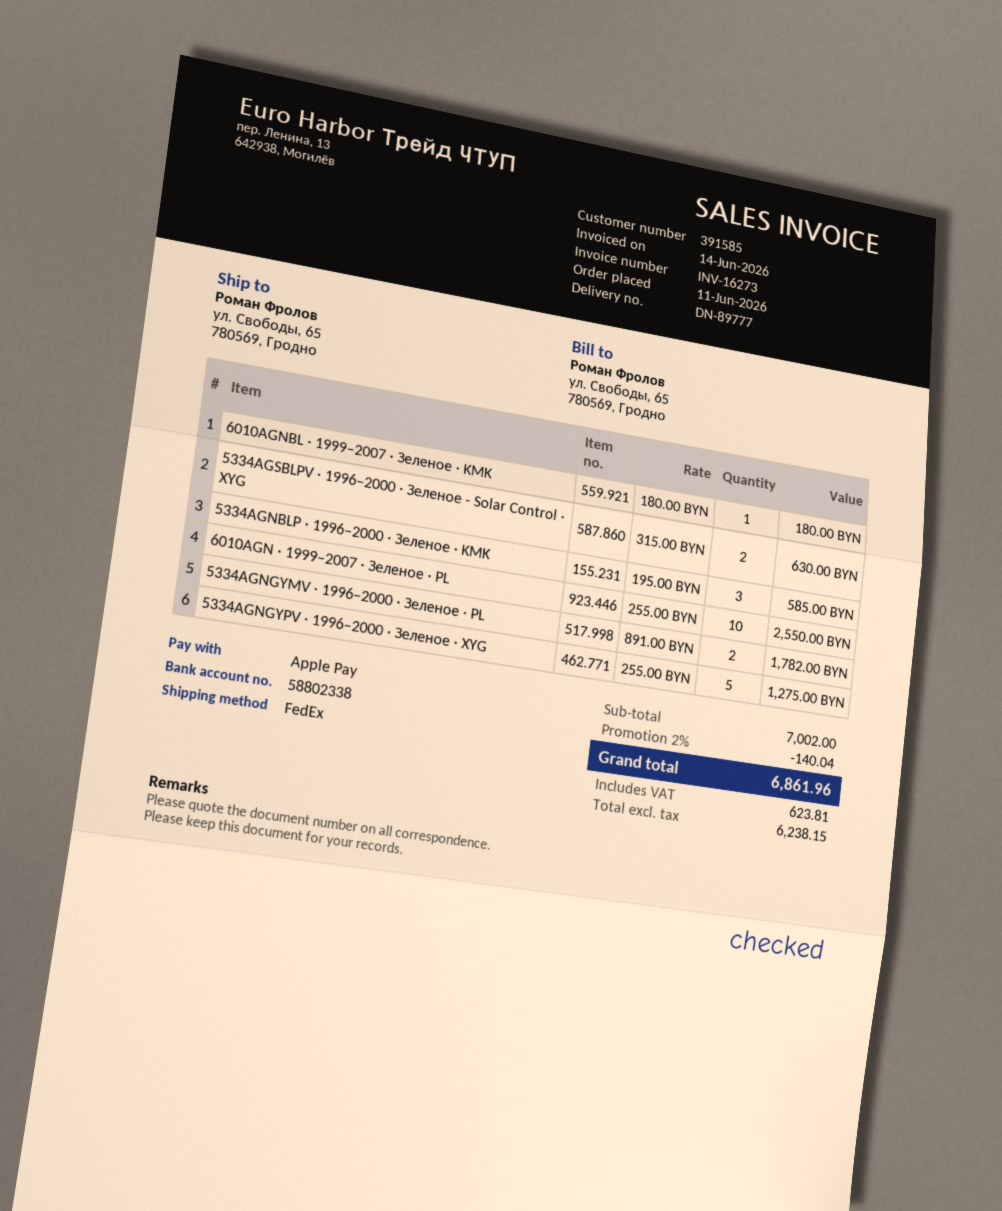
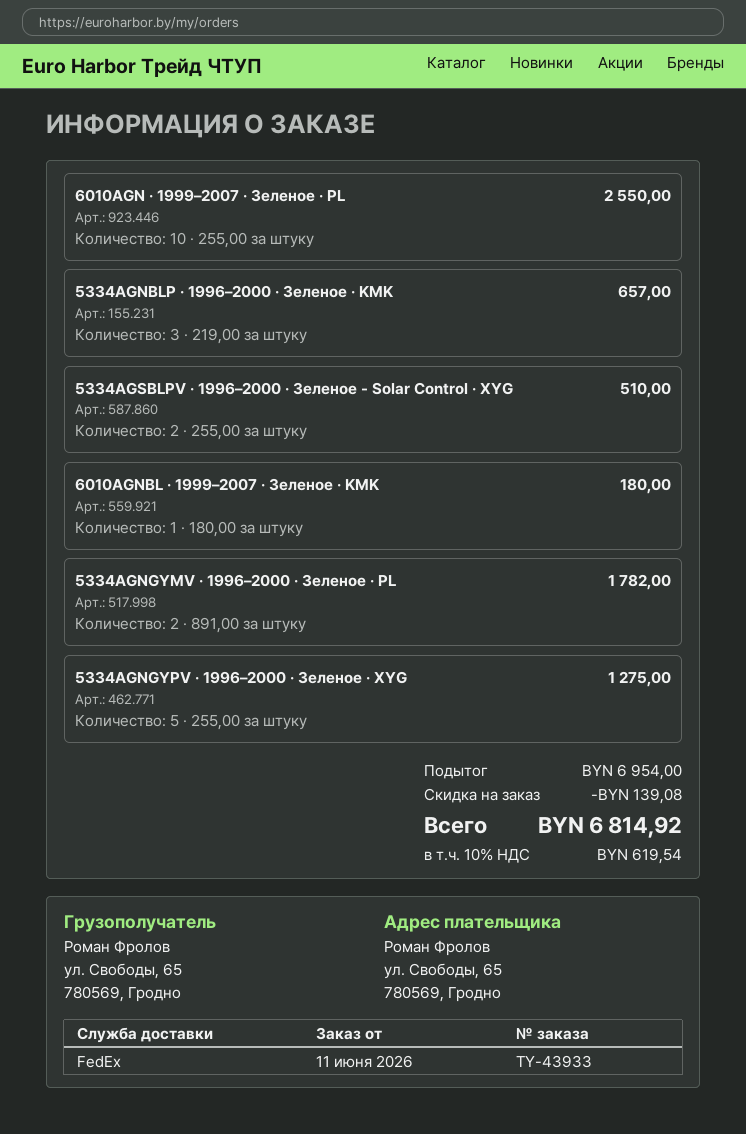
5334AGSBLPV · 1996–2000 · Зеленое - Solar Control · XYG: 2 x 315.00 = 630.00 -> 2 x 255.00 = 510.00
5334AGNBLP · 1996–2000 · Зеленое · KMK: 3 x 195.00 = 585.00 -> 3 x 219.00 = 657.00
subtotal: 7002.00 -> 6954.00
discount: 140.04 -> 139.08
tax: 623.81 -> 619.54
total: 6861.96 -> 6814.92

